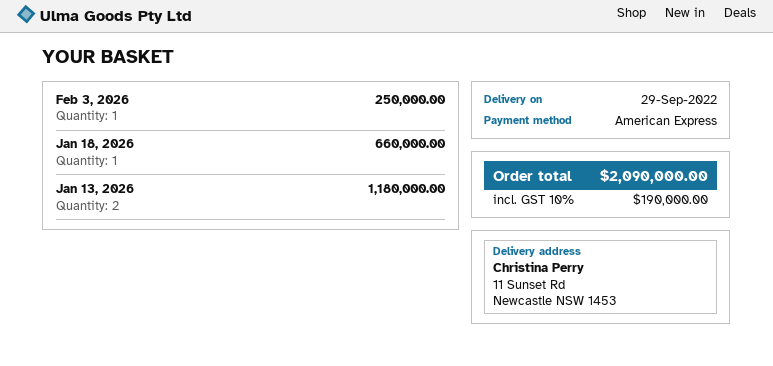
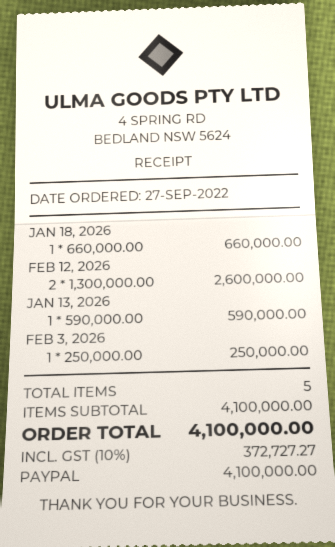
payment method: American Express -> PayPal
Jan 13, 2026: 2 for 1180000.00 -> 1 for 590000.00
FEB 12, 2026: none -> 2 for 2600000.00
tax: 10% = 190000.00 -> 10% = 372727.27
total: 2090000.00 -> 4100000.00

